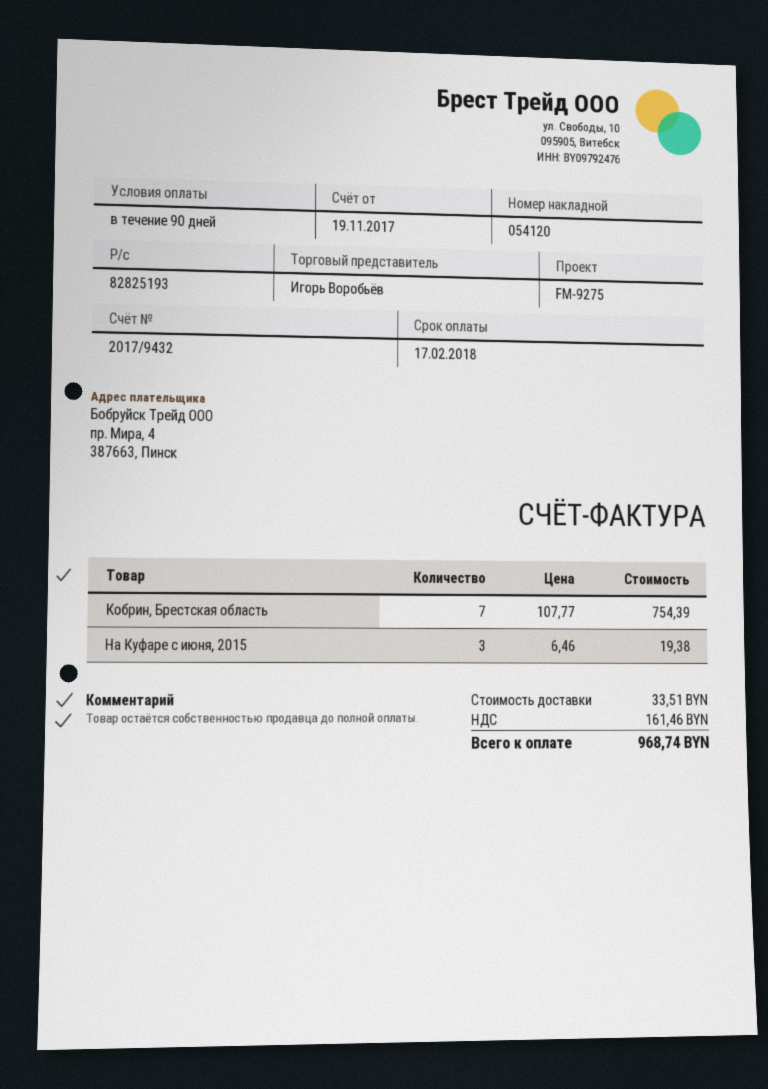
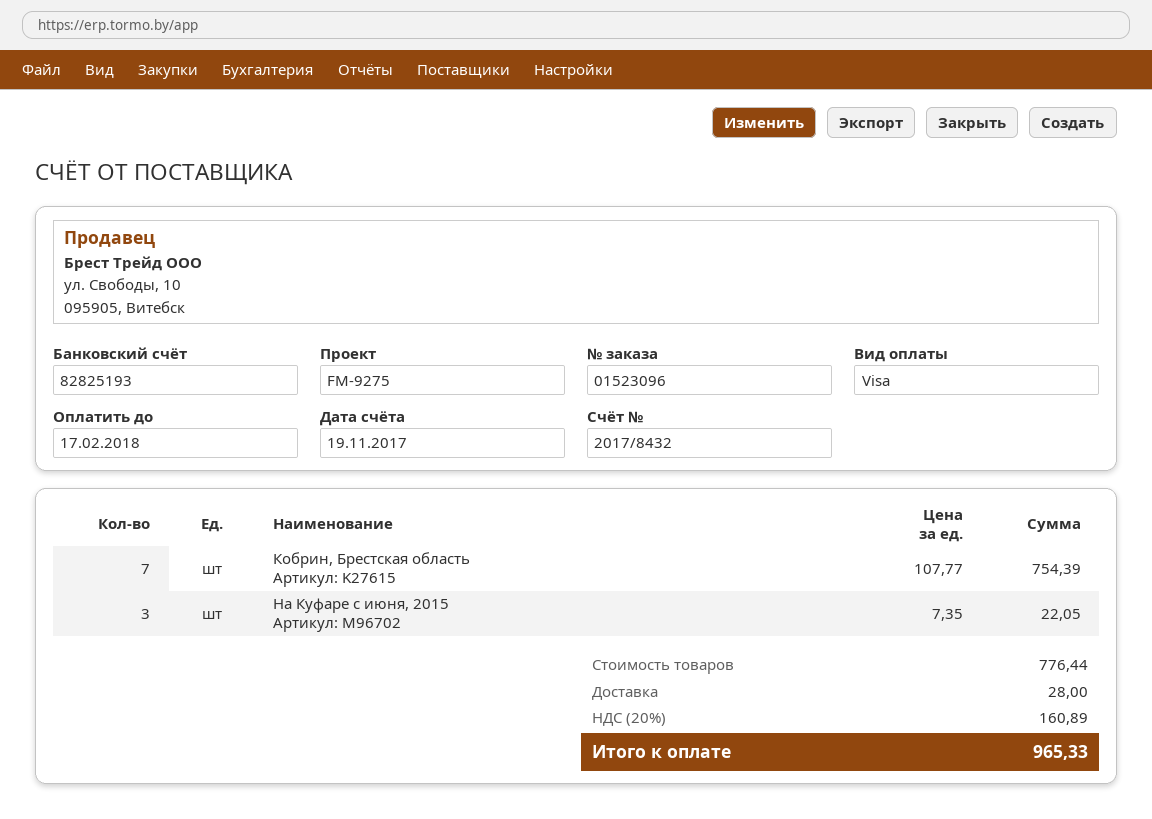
invoice number: 2017/9432 -> 2017/8432
На Куфаре с июня, 2015: 3 x 6.46 = 19.38 -> 3 x 7.35 = 22.05
shipping: 33.51 -> 28.00
tax: 161.46 -> 160.89
total: 968.74 -> 965.33

